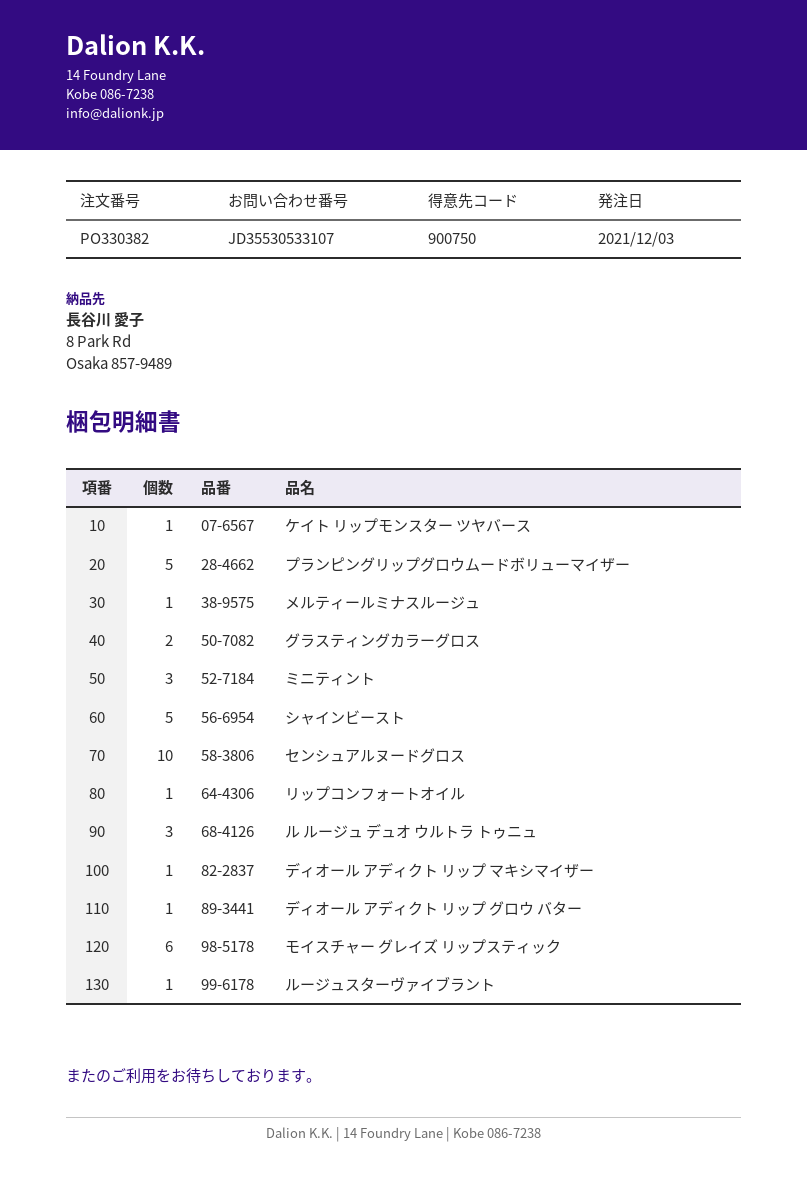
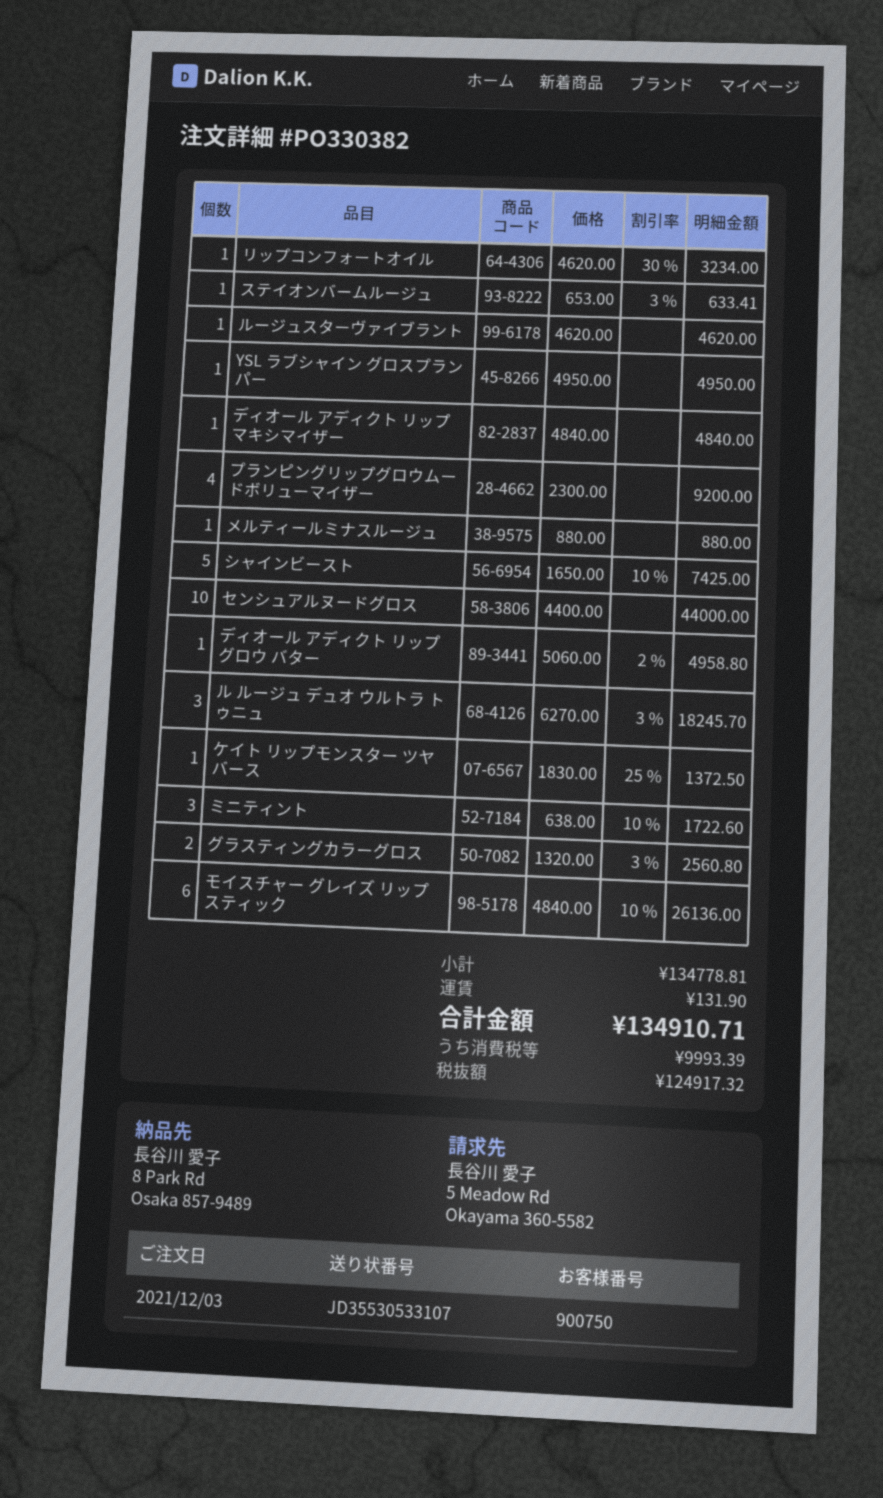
プランピングリップグロウムードボリューマイザー: 5 -> 4
ステイオンバームルージュ: none -> 1
YSL ラブシャイン グロスプランパー: none -> 1

